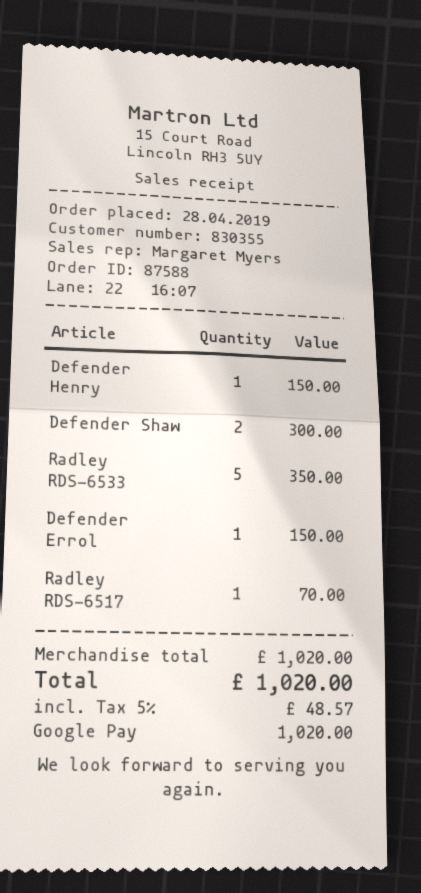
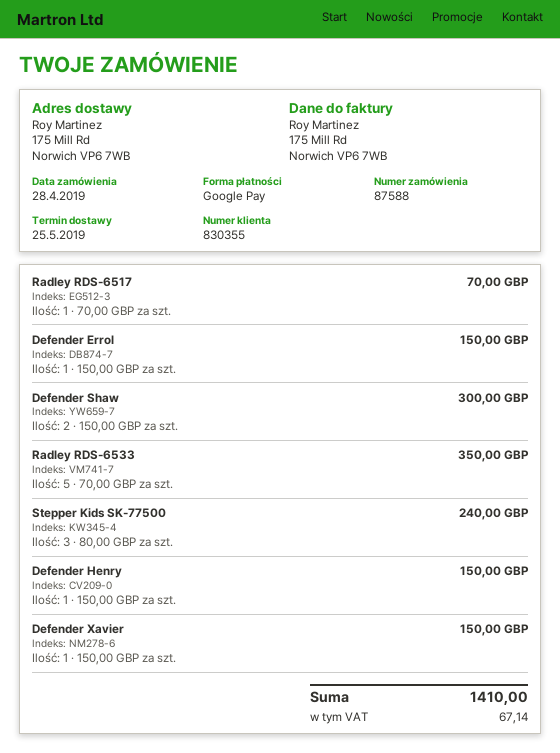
Stepper Kids SK-77500: none -> 3 for 240.00
Defender Xavier: none -> 1 for 150.00
tax: 48.57 -> 67.14
total: 1020.00 -> 1410.00

